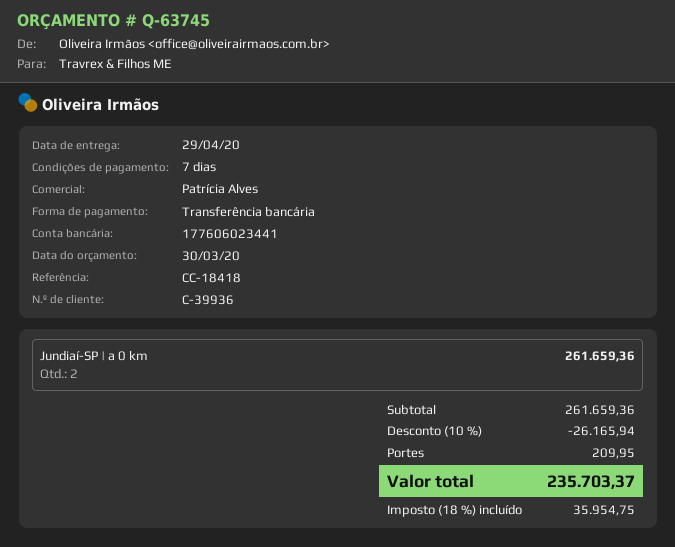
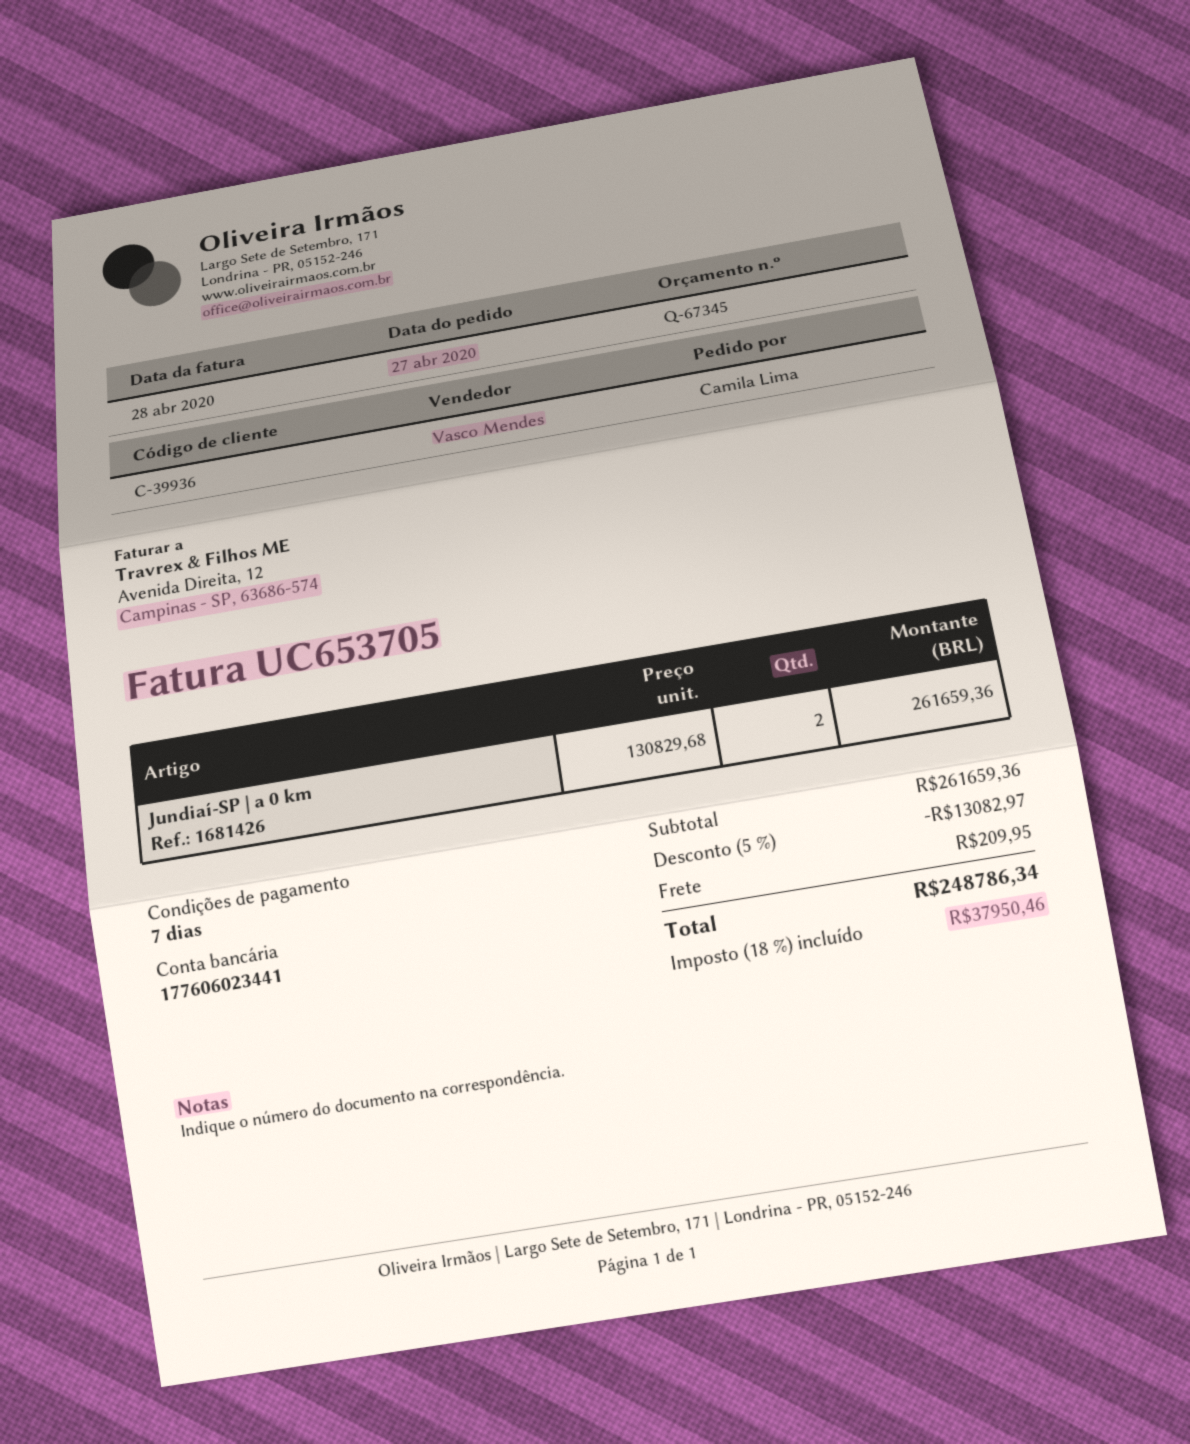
quote number: Q-63745 -> Q-67345
sales rep: Patrícia Alves -> Vasco Mendes
discount: 10% = 26165.94 -> 5% = 13082.97
tax: 18% = 35954.75 -> 18% = 37950.46
total: 235703.37 -> 248786.34

